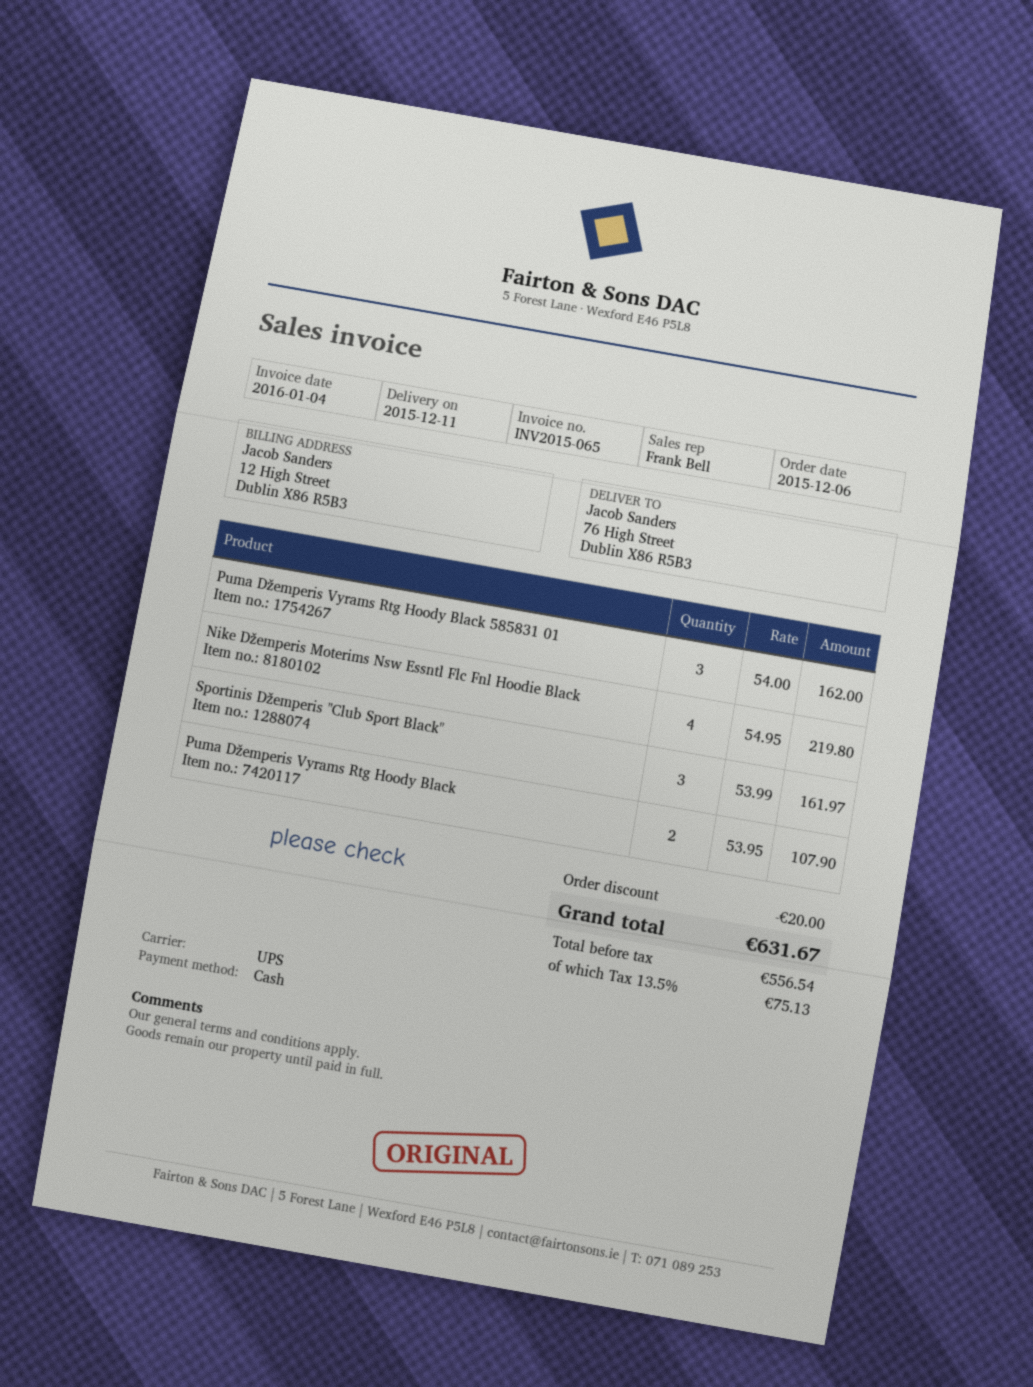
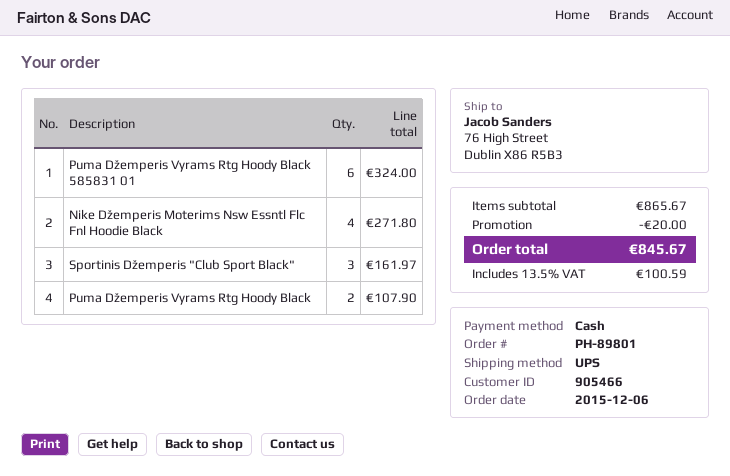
Puma Džemperis Vyrams Rtg Hoody Black 585831 01: 3 for 162.00 -> 6 for 324.00
Nike Džemperis Moterims Nsw Essntl Flc Fnl Hoodie Black: 4 for 219.80 -> 4 for 271.80
tax: 13.5% = 75.13 -> 13.5% = 100.59
total: 631.67 -> 845.67

